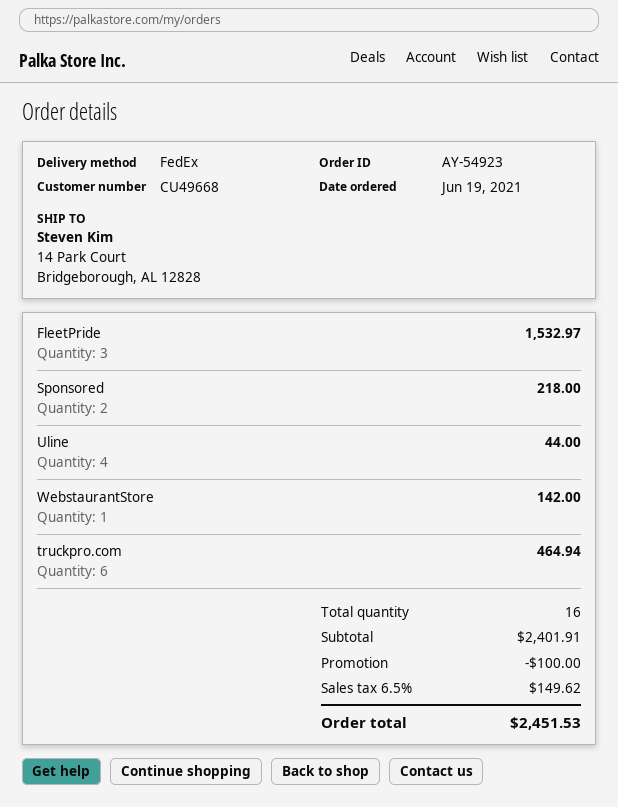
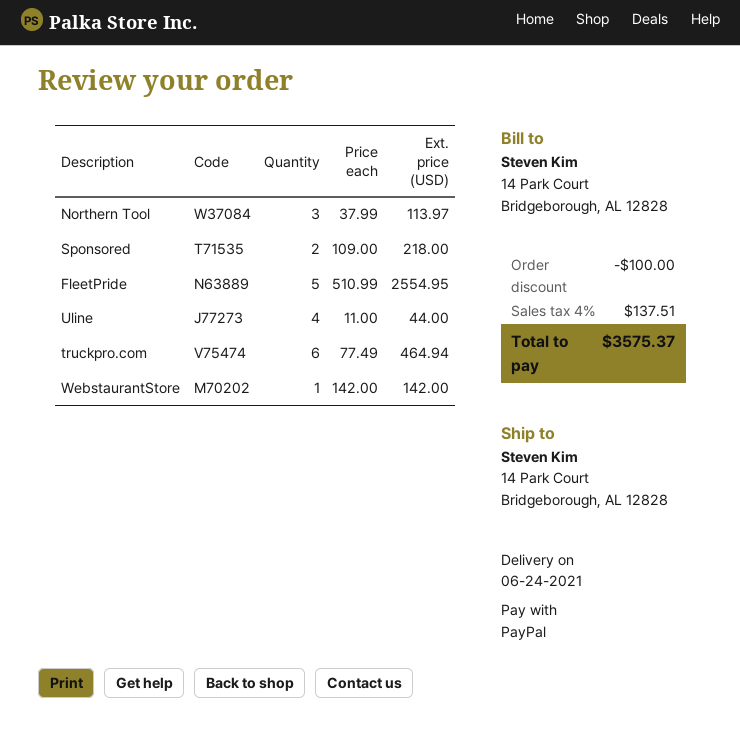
FleetPride: 3 for 1532.97 -> 5 for 2554.95
Northern Tool: none -> 3 for 113.97
tax: 6.5% = 149.62 -> 4% = 137.51
total: 2451.53 -> 3575.37

